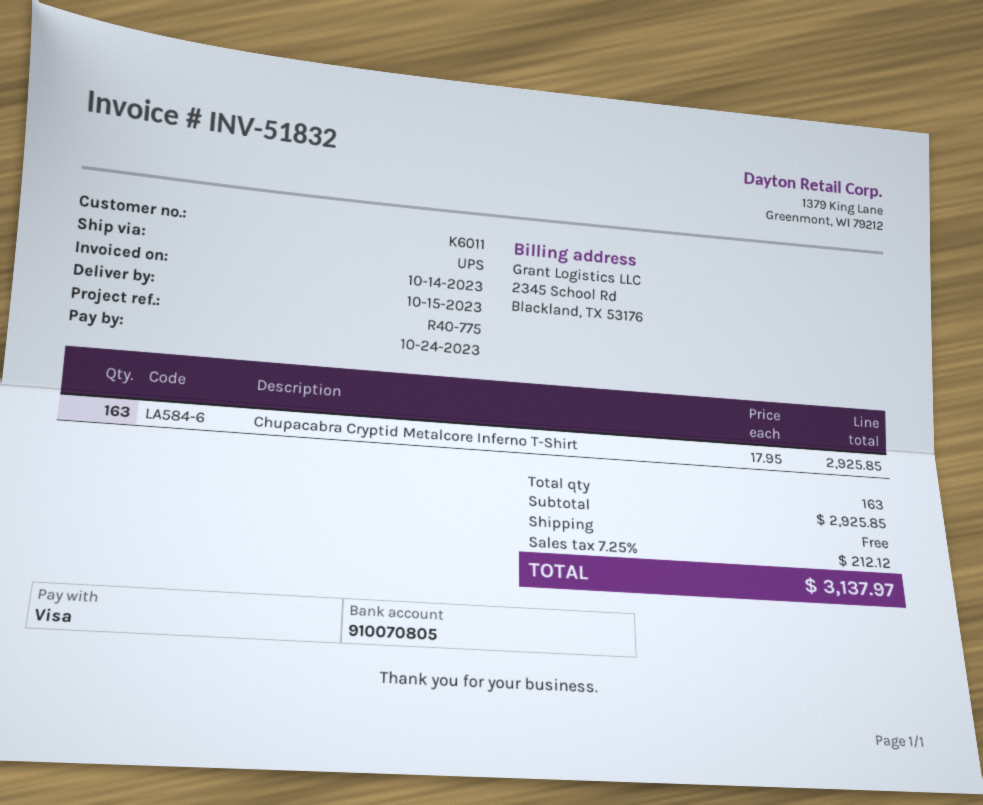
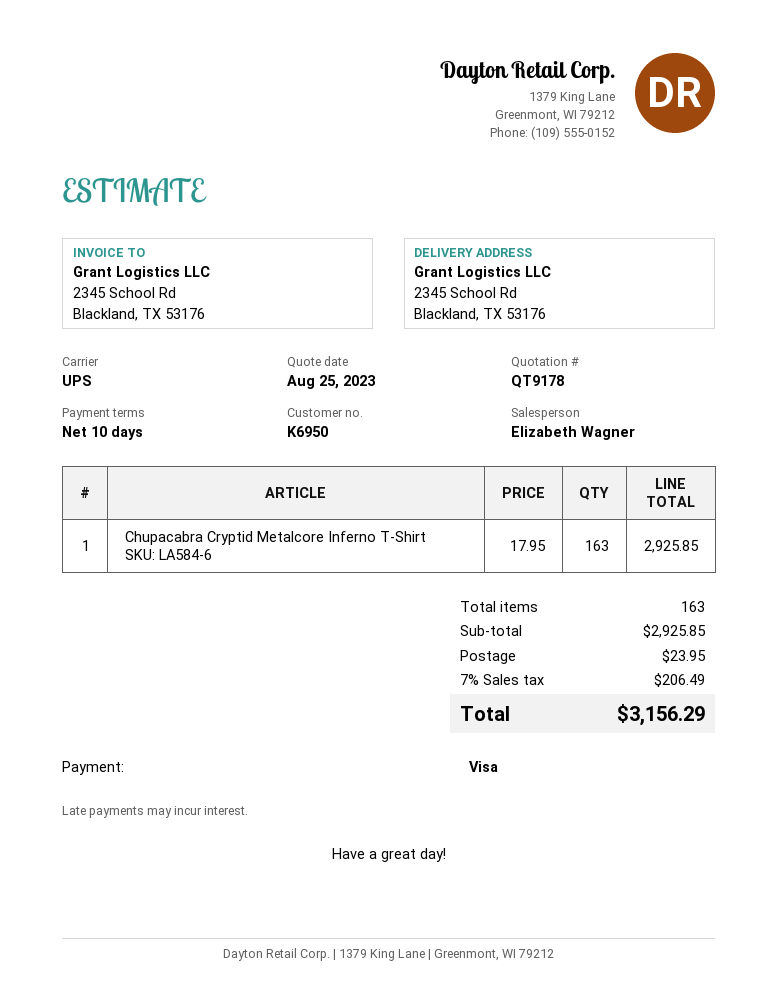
customer number: K6011 -> K6950
shipping: 0.00 -> 23.95
tax: 7.25% = 212.12 -> 7% = 206.49
total: 3137.97 -> 3156.29

